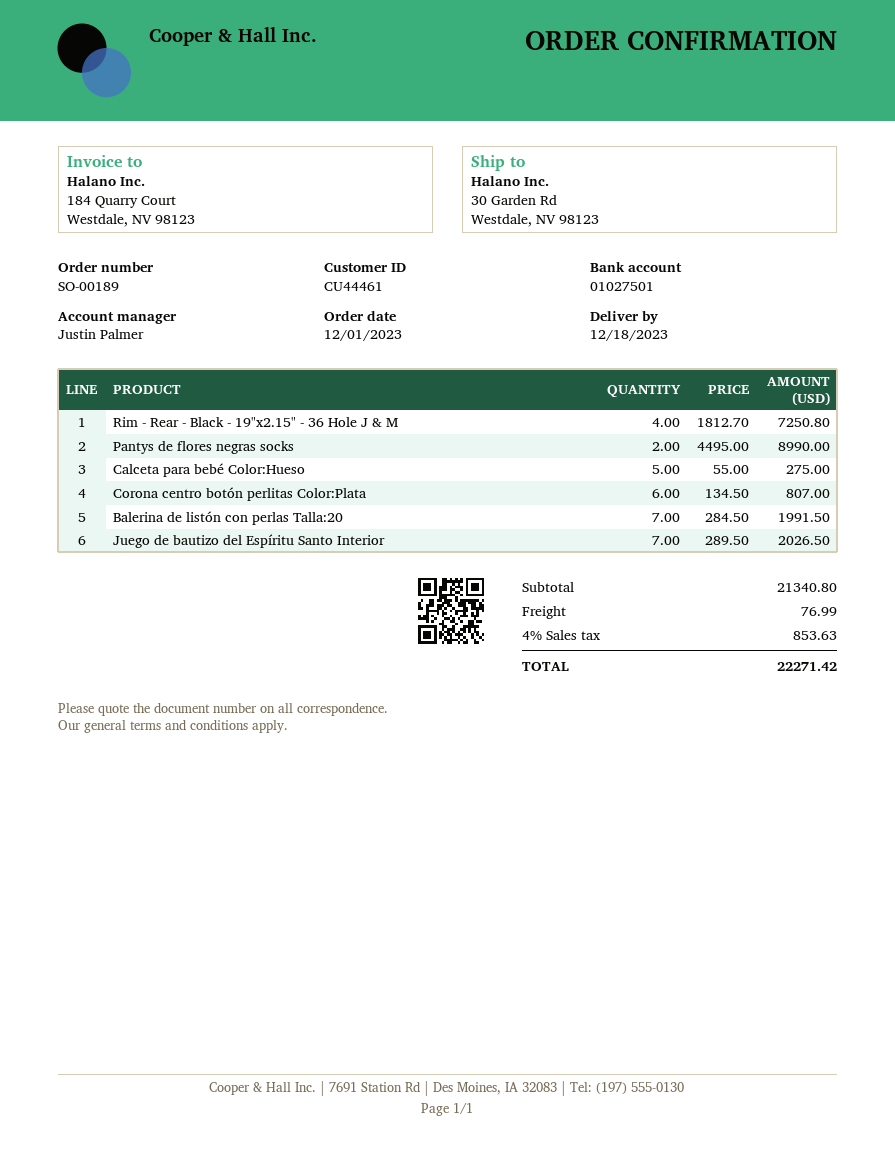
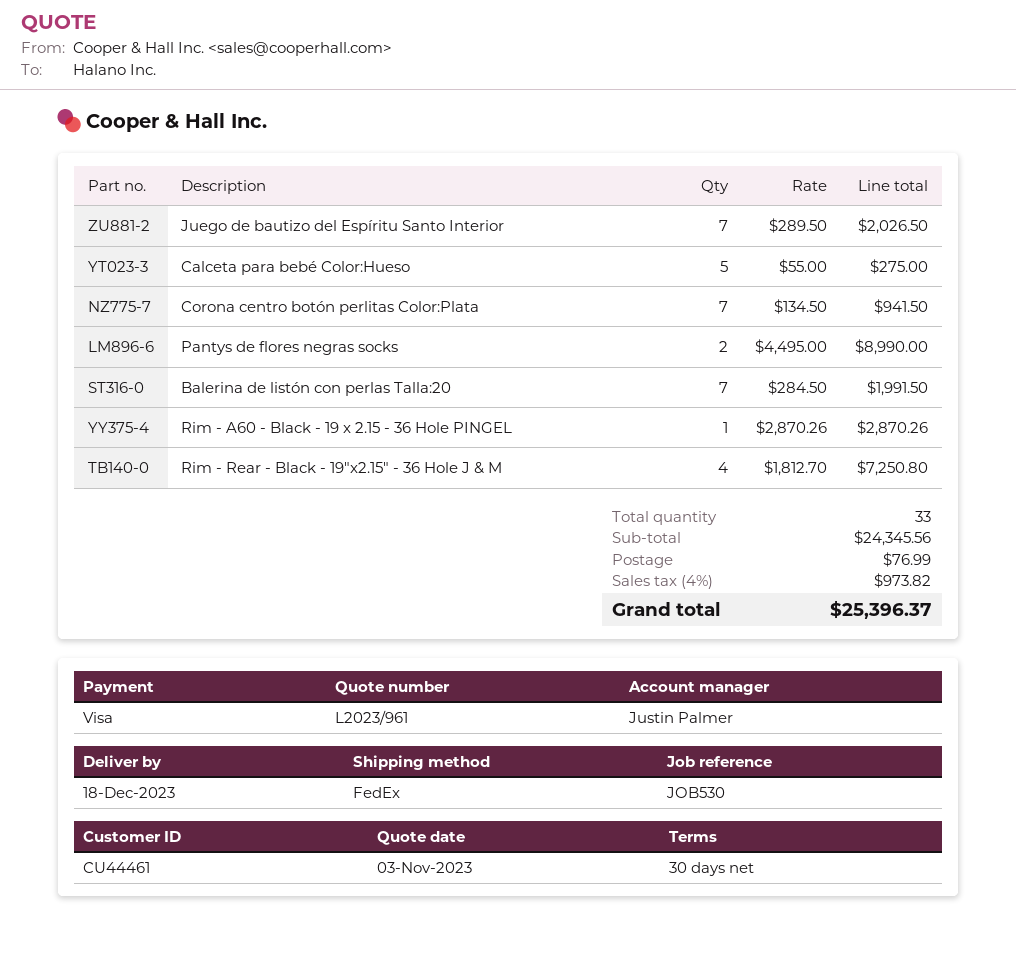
Corona centro botón perlitas Color:Plata: 6 x 134.50 = 807.00 -> 7 x 134.50 = 941.50
Rim - A60 - Black - 19 x 2.15 - 36 Hole PINGEL: none -> 1 x 2870.26 = 2870.26
subtotal: 21340.80 -> 24345.56
tax: 4% = 853.63 -> 4% = 973.82
total: 22271.42 -> 25396.37

